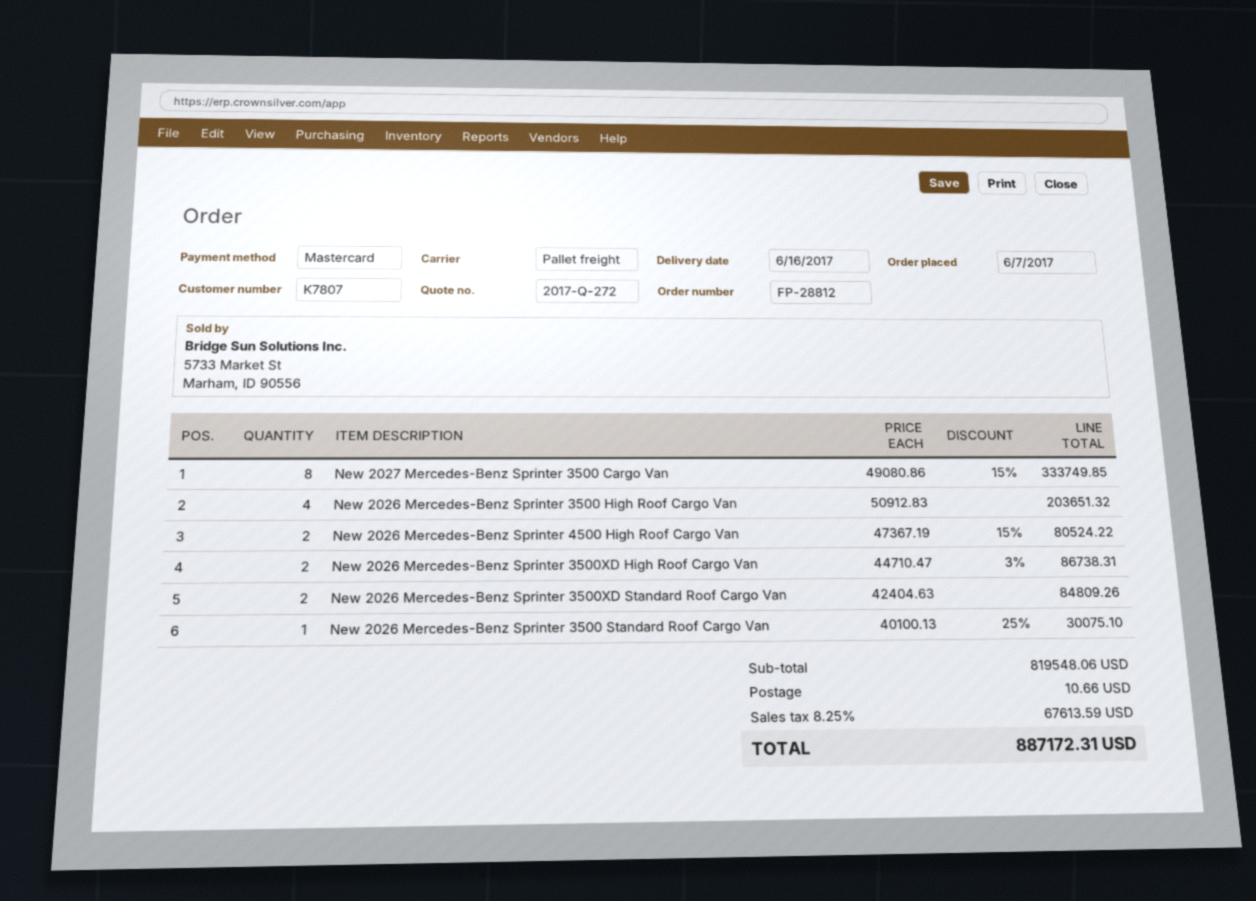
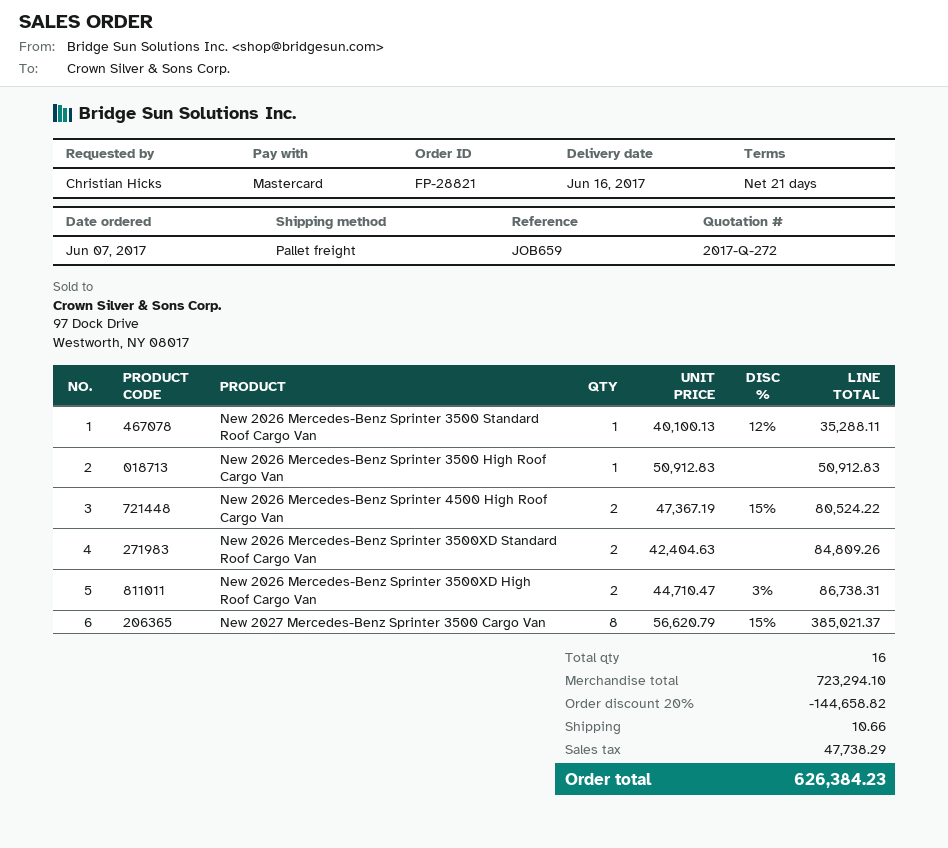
order number: FP-28812 -> FP-28821
New 2027 Mercedes-Benz Sprinter 3500 Cargo Van: 8 x 49080.86 - 15% = 333749.85 -> 8 x 56620.79 - 15% = 385021.37
New 2026 Mercedes-Benz Sprinter 3500 High Roof Cargo Van: 4 x 50912.83 = 203651.32 -> 1 x 50912.83 = 50912.83
New 2026 Mercedes-Benz Sprinter 3500 Standard Roof Cargo Van: 1 x 40100.13 - 25% = 30075.10 -> 1 x 40100.13 - 12% = 35288.11
subtotal: 819548.06 -> 723294.10
discount: none -> 20% = 144658.82
tax: 67613.59 -> 47738.29
total: 887172.31 -> 626384.23

